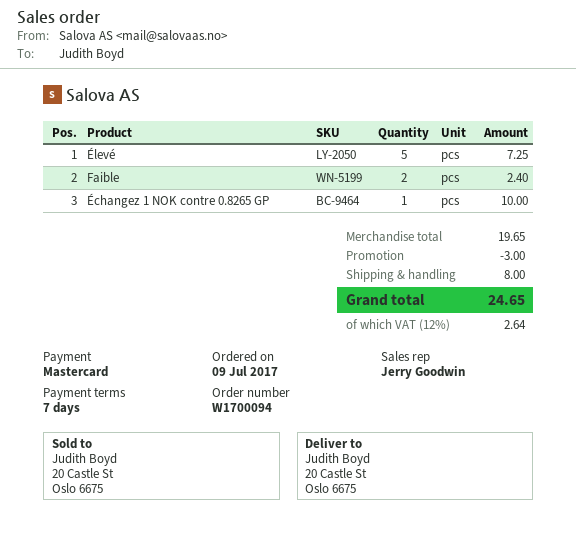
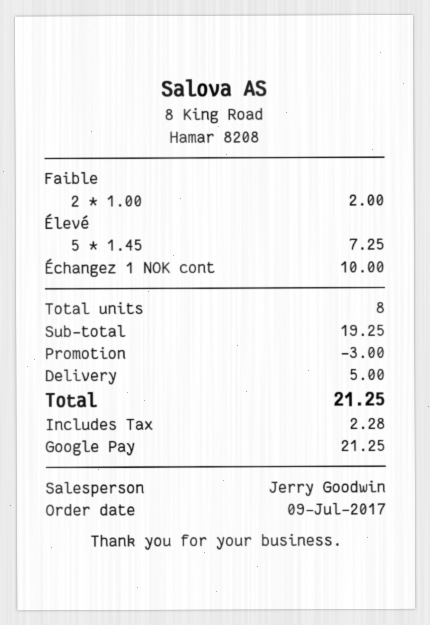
payment method: Mastercard -> Google Pay
Faible: 2 for 2.40 -> 2 for 2.00
subtotal: 19.65 -> 19.25
shipping: 8.00 -> 5.00
tax: 2.64 -> 2.28
total: 24.65 -> 21.25

